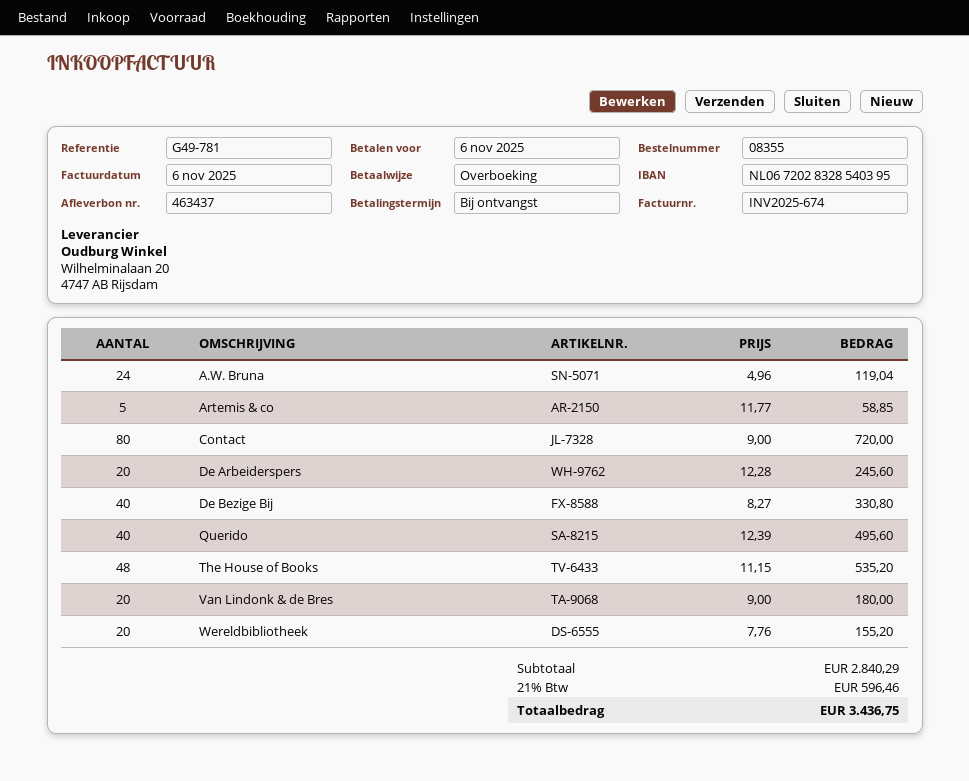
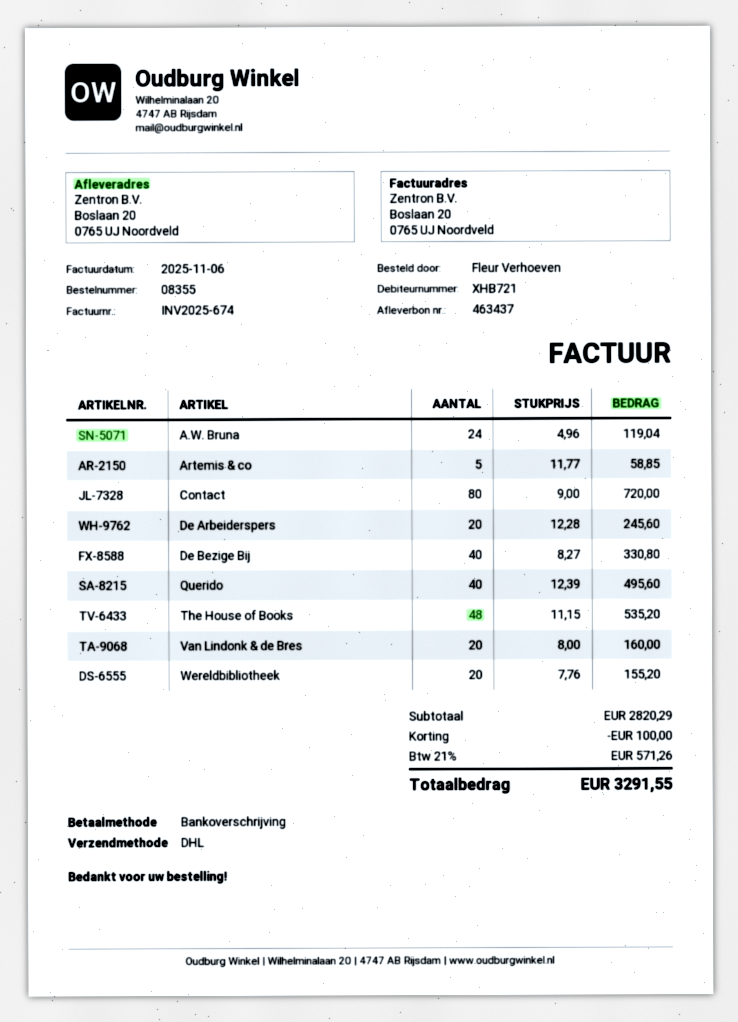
Van Lindonk & de Bres: 20 x 9.00 = 180.00 -> 20 x 8.00 = 160.00
subtotal: 2840.29 -> 2820.29
discount: none -> 100.00
tax: 21% = 596.46 -> 21% = 571.26
total: 3436.75 -> 3291.55

